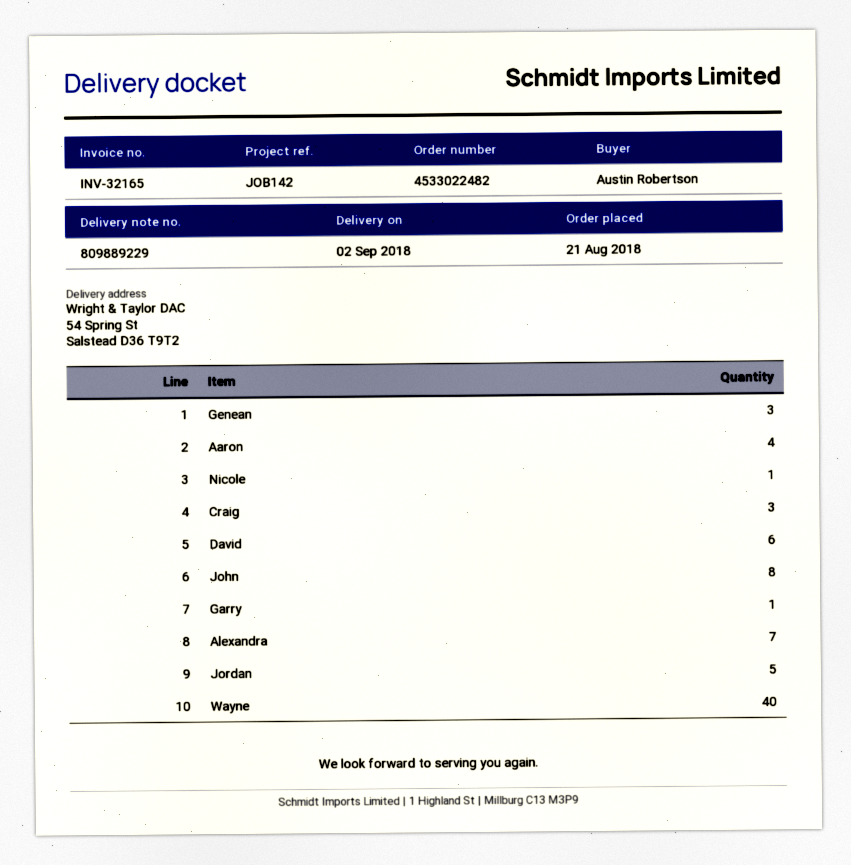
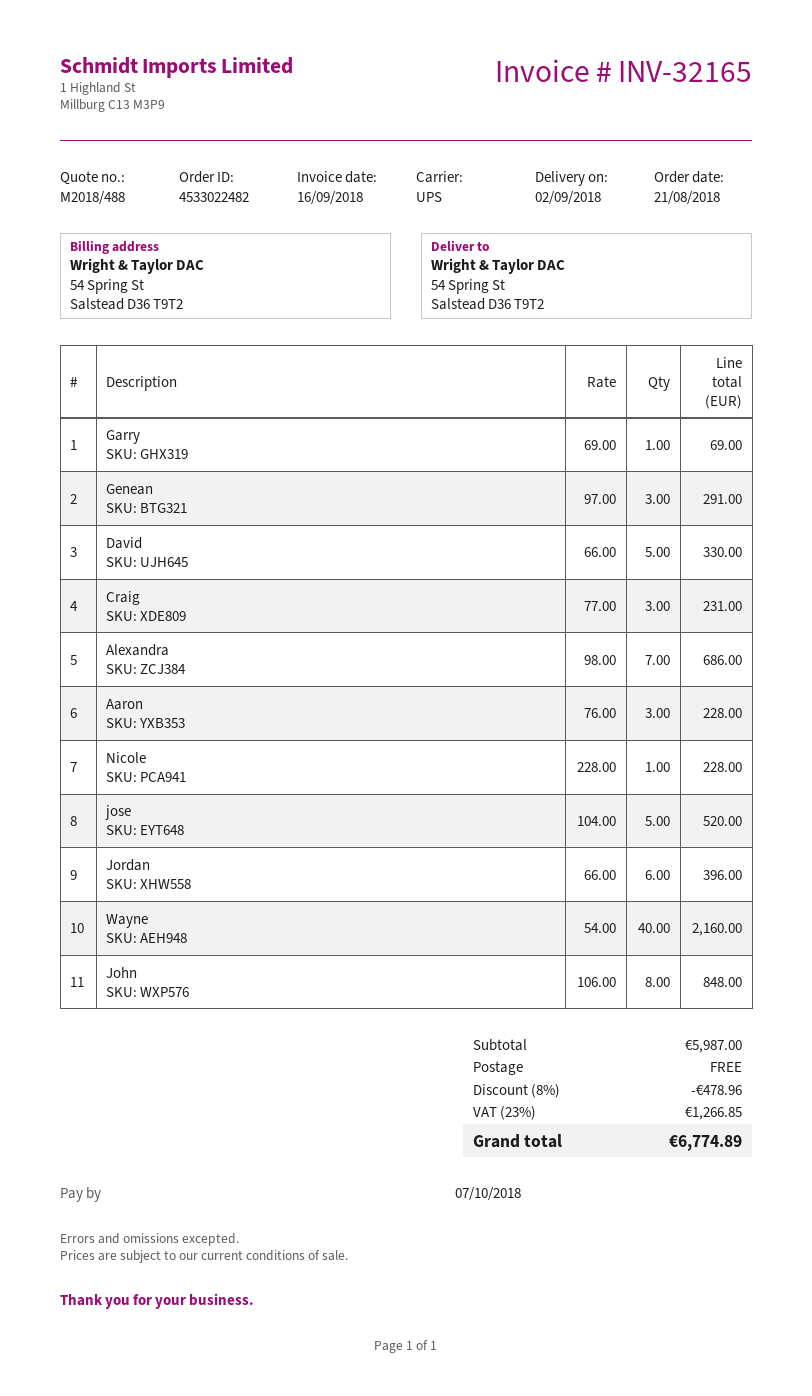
Aaron: 4 -> 3
David: 6 -> 5
Jordan: 5 -> 6
jose: none -> 5

